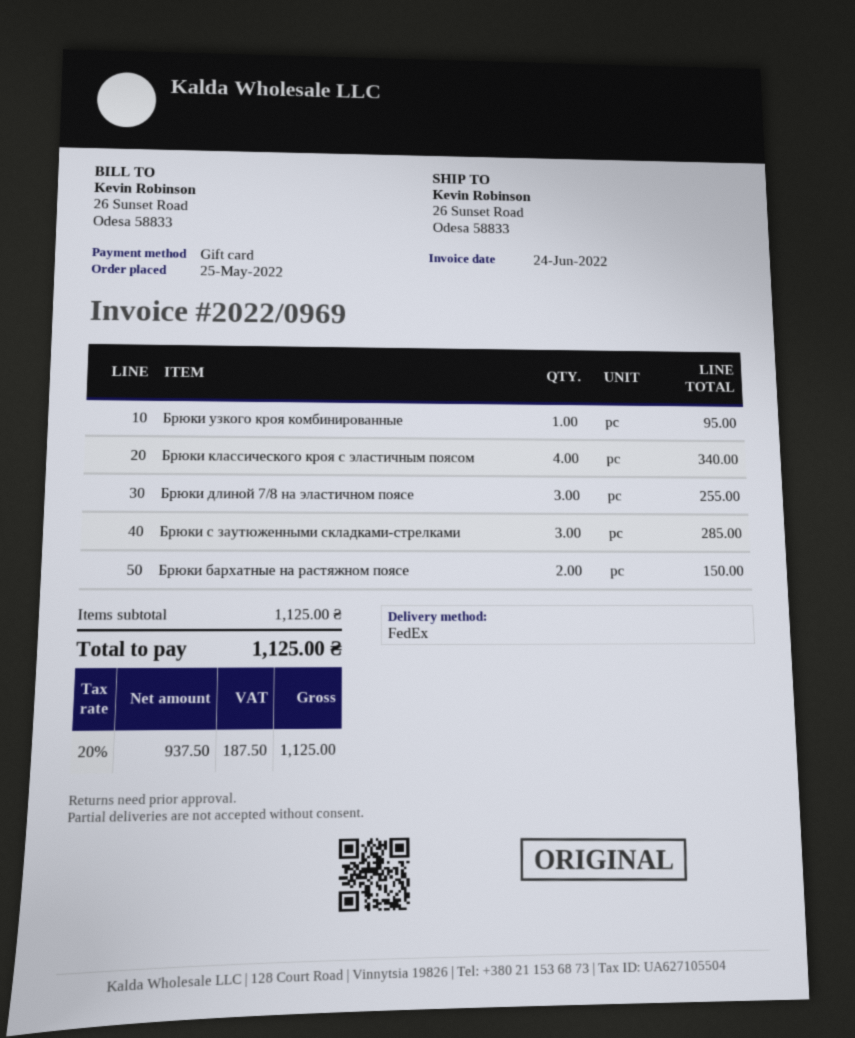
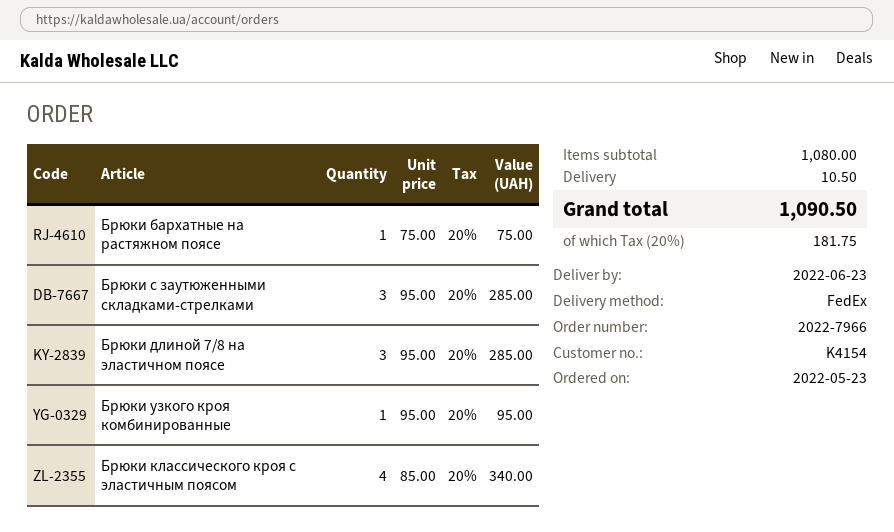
order date: 2022-05-25 -> 2022-05-23
Брюки длиной 7/8 на эластичном поясе: 3 for 255.00 -> 3 for 285.00
Брюки бархатные на растяжном поясе: 2 for 150.00 -> 1 for 75.00
subtotal: 1125.00 -> 1080.00
shipping: none -> 10.50
tax: 20% = 187.50 -> 20% = 181.75
total: 1125.00 -> 1090.50

